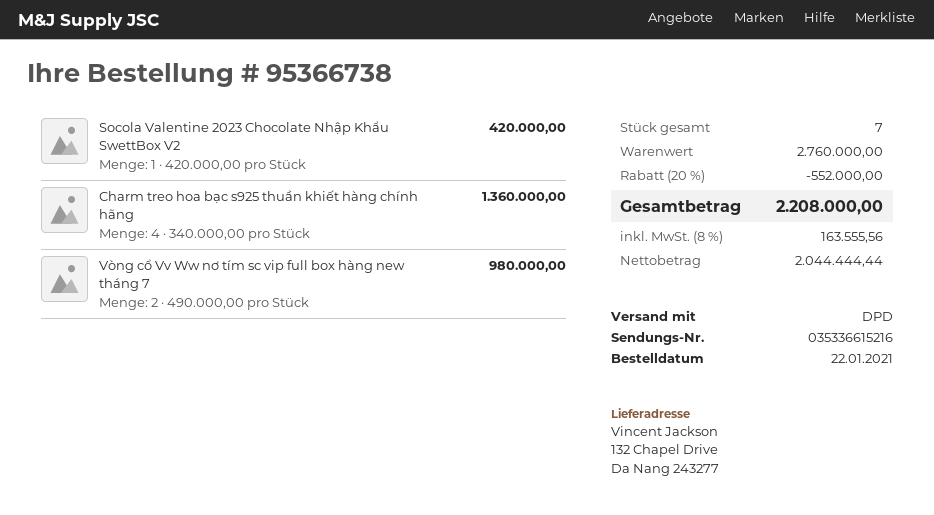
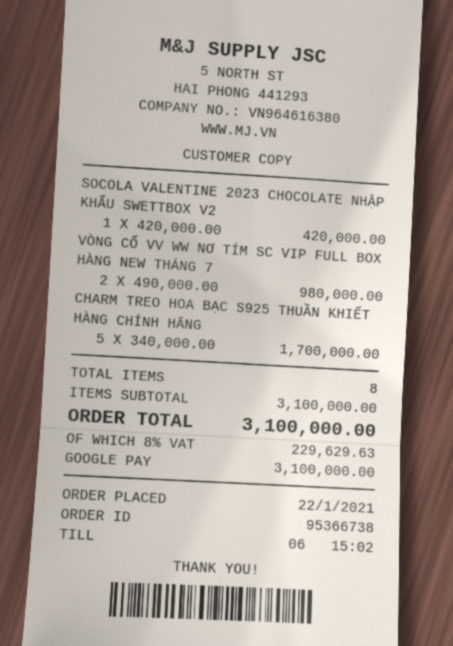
Charm treo hoa bạc s925 thuần khiết hàng chính hãng: 4 x 340000.00 = 1360000.00 -> 5 x 340000.00 = 1700000.00
total quantity: 7 -> 8
subtotal: 2760000.00 -> 3100000.00
discount: 20% = 552000.00 -> none
tax: 8% = 163555.56 -> 8% = 229629.63
total: 2208000.00 -> 3100000.00

